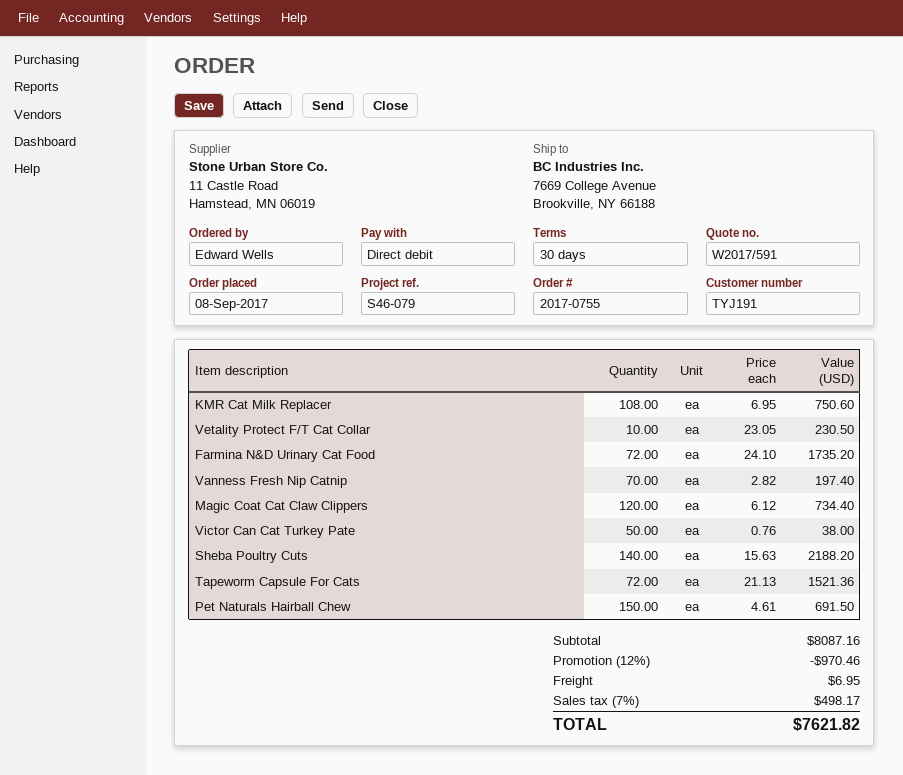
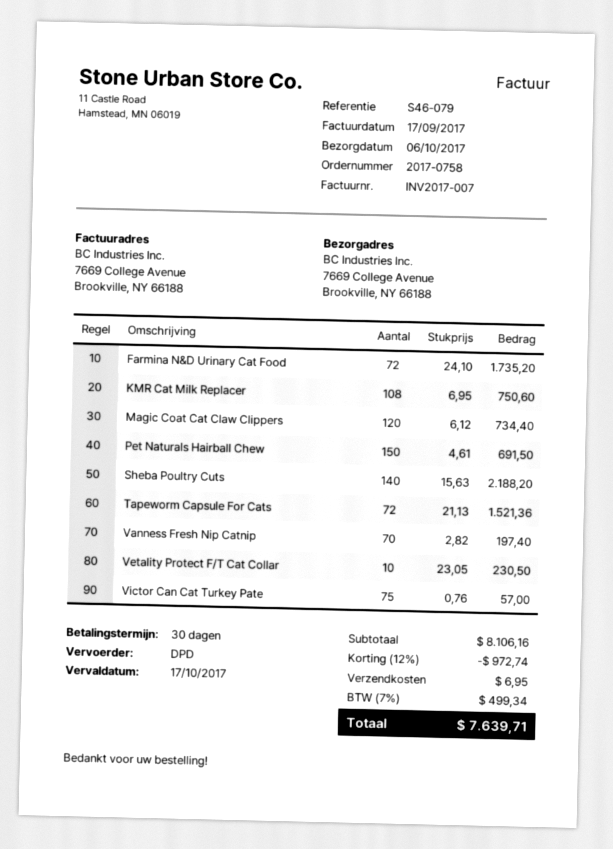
order number: 2017-0755 -> 2017-0758
Victor Can Cat Turkey Pate: 50 x 0.76 = 38.00 -> 75 x 0.76 = 57.00
subtotal: 8087.16 -> 8106.16
discount: 12% = 970.46 -> 12% = 972.74
tax: 7% = 498.17 -> 7% = 499.34
total: 7621.82 -> 7639.71

